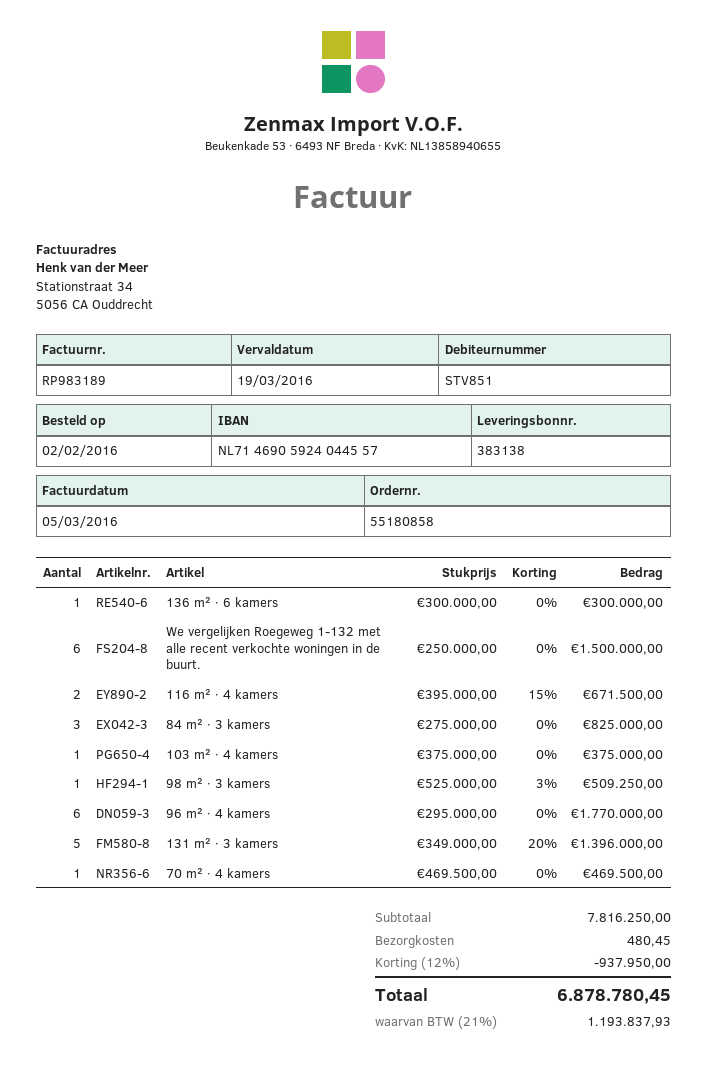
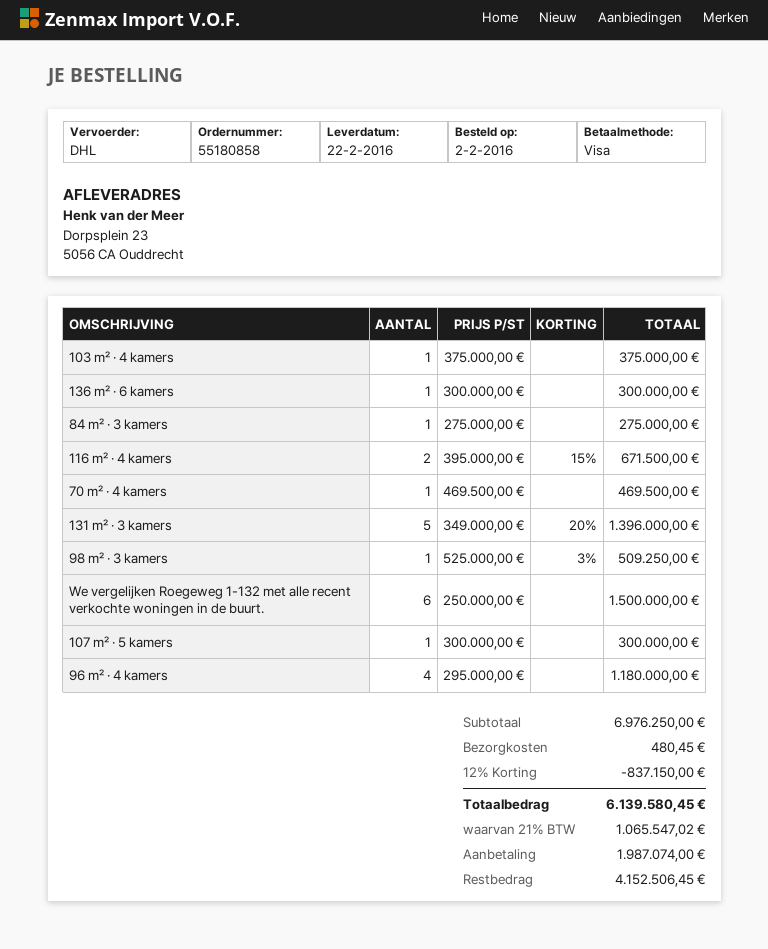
84 m² · 3 kamers: 3 x 275000.00 = 825000.00 -> 1 x 275000.00 = 275000.00
96 m² · 4 kamers: 6 x 295000.00 = 1770000.00 -> 4 x 295000.00 = 1180000.00
107 m² · 5 kamers: none -> 1 x 300000.00 = 300000.00
subtotal: 7816250.00 -> 6976250.00
discount: 12% = 937950.00 -> 12% = 837150.00
tax: 21% = 1193837.93 -> 21% = 1065547.02
total: 6878780.45 -> 6139580.45

